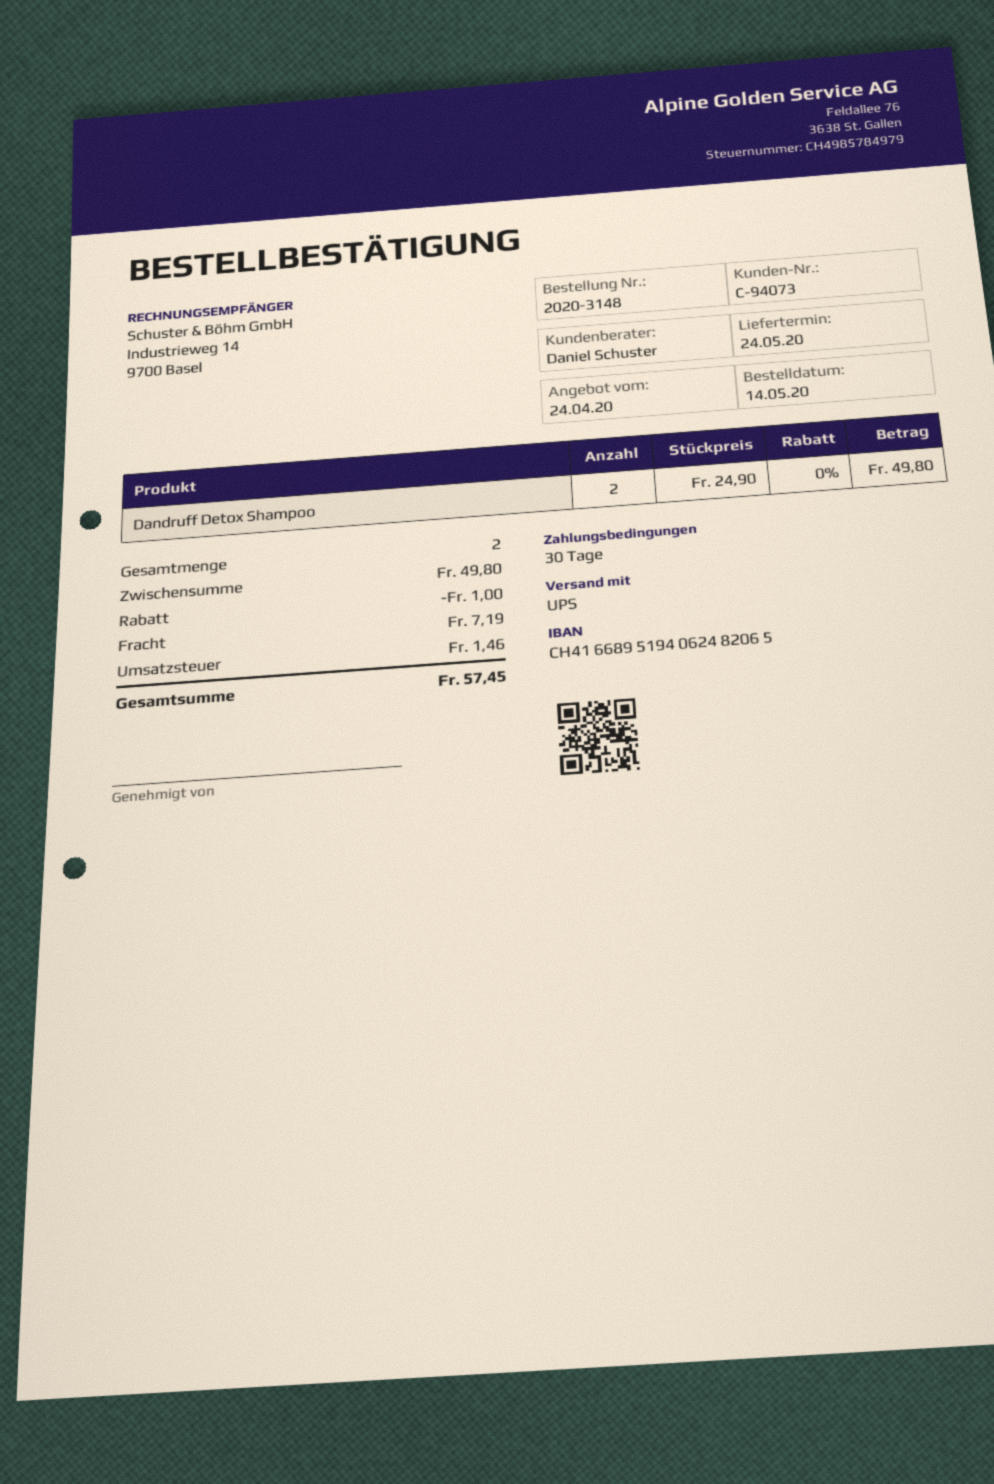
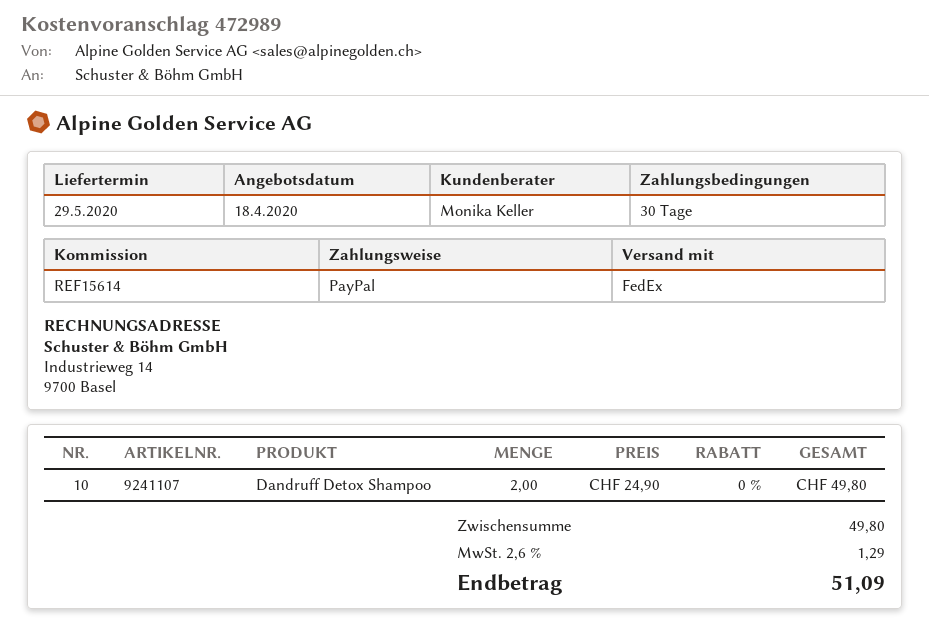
quote date: 2020-04-24 -> 2020-04-18
delivery date: 2020-05-24 -> 2020-05-29
sales rep: Daniel Schuster -> Monika Keller
shipping method: UPS -> FedEx
discount: 1.00 -> none
shipping: 7.19 -> none
tax: 1.46 -> 1.29
total: 57.45 -> 51.09

